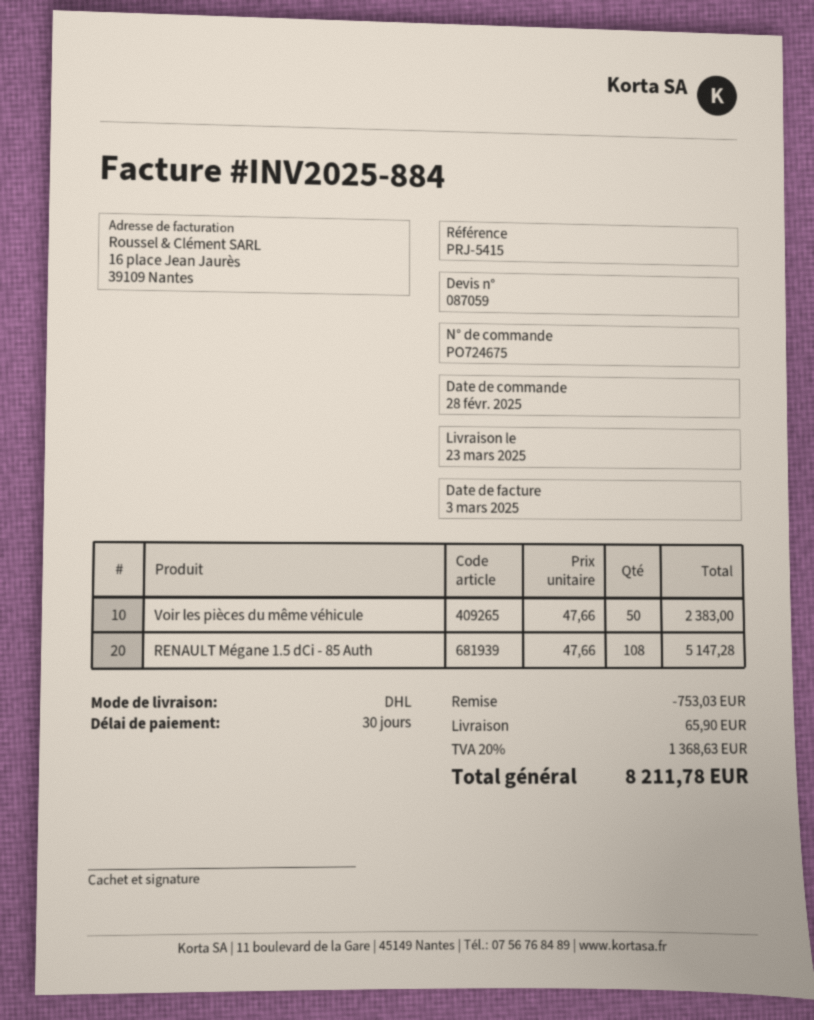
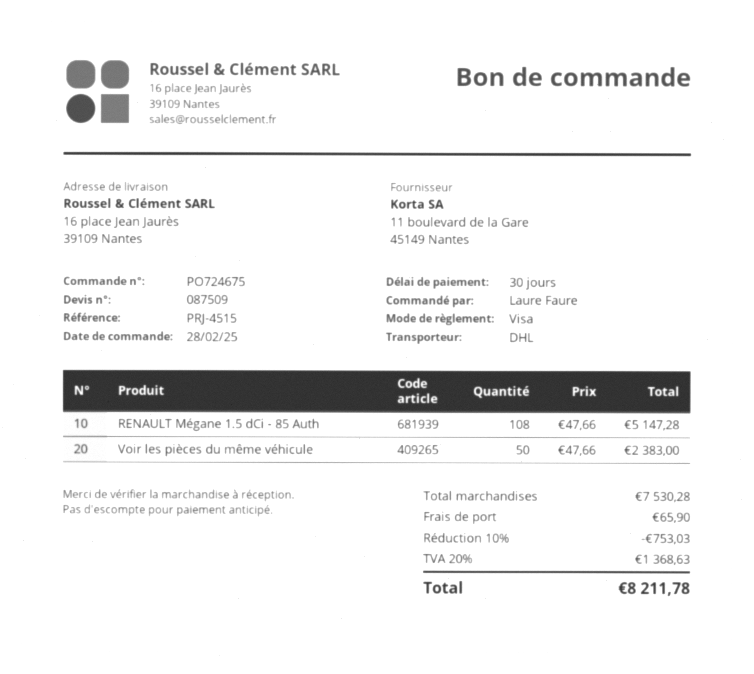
quote number: 087059 -> 087509
reference: PRJ-5415 -> PRJ-4515

